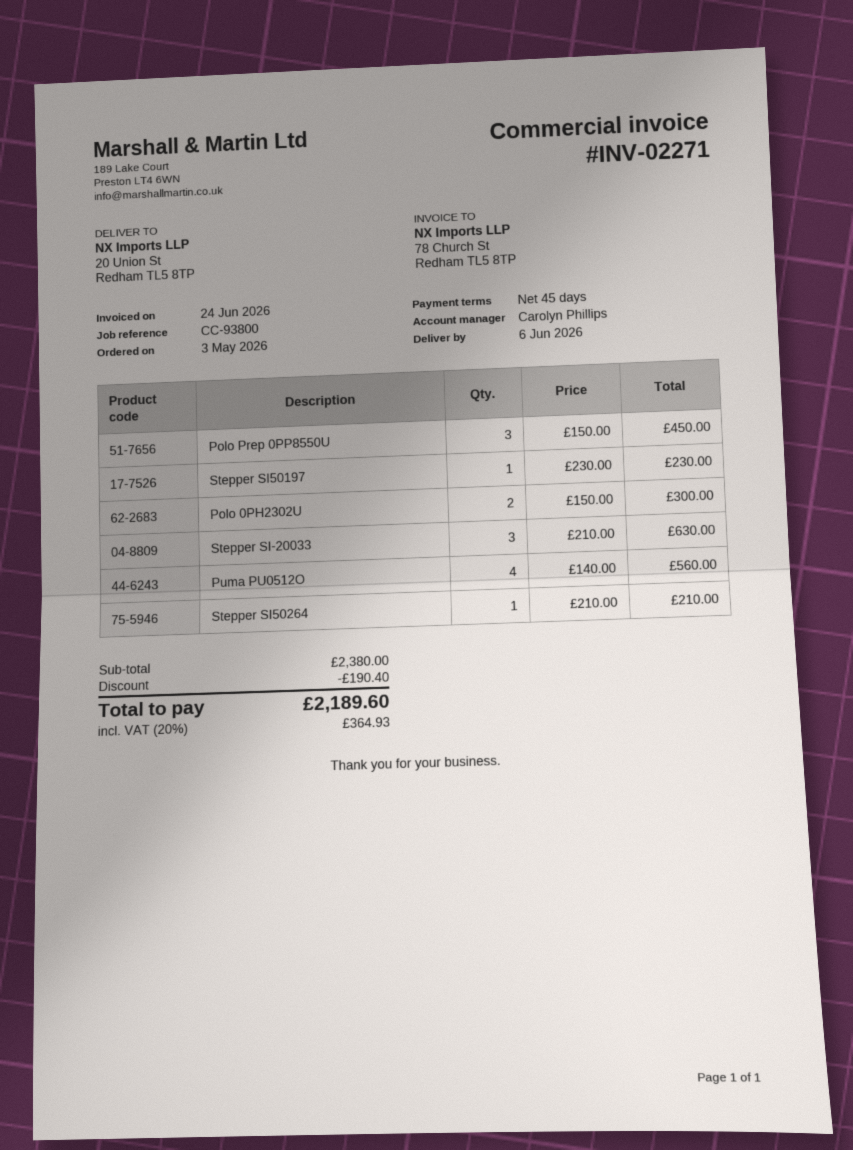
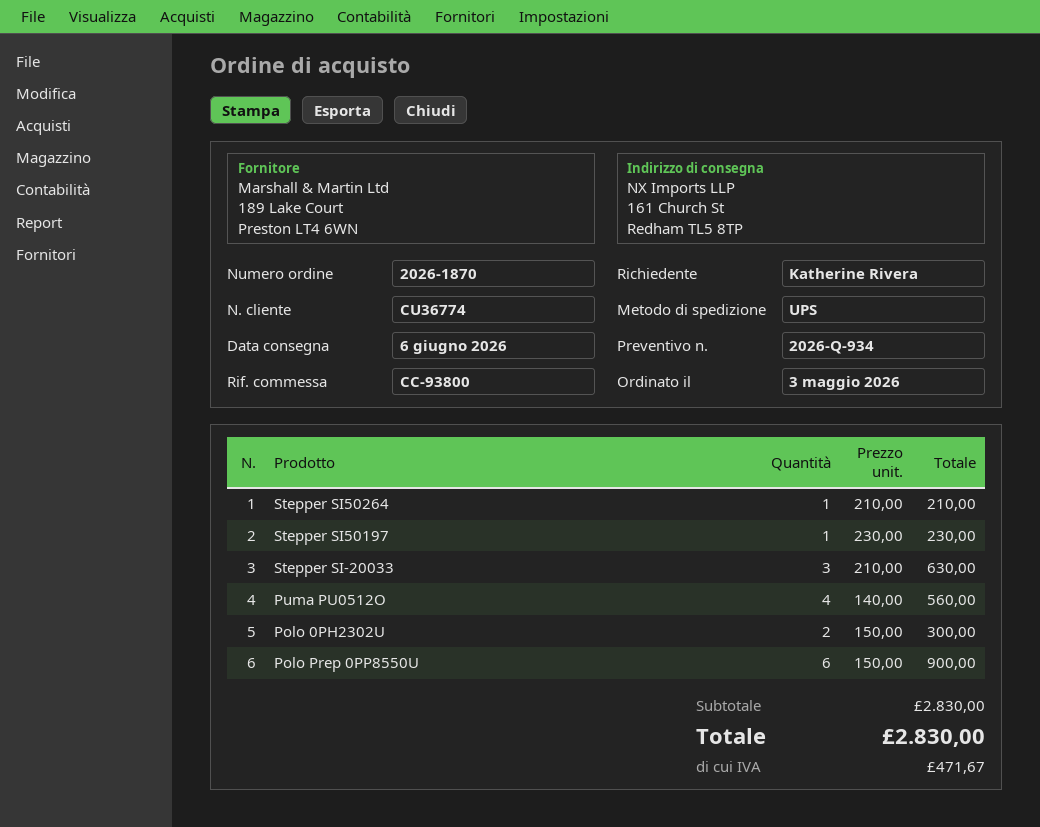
ship to: 20 Union St, Redham TL5 8TP -> 161 Church St, Redham TL5 8TP
Polo Prep 0PP8550U: 3 x 150.00 = 450.00 -> 6 x 150.00 = 900.00
subtotal: 2380.00 -> 2830.00
discount: 190.40 -> none
tax: 364.93 -> 471.67
total: 2189.60 -> 2830.00

